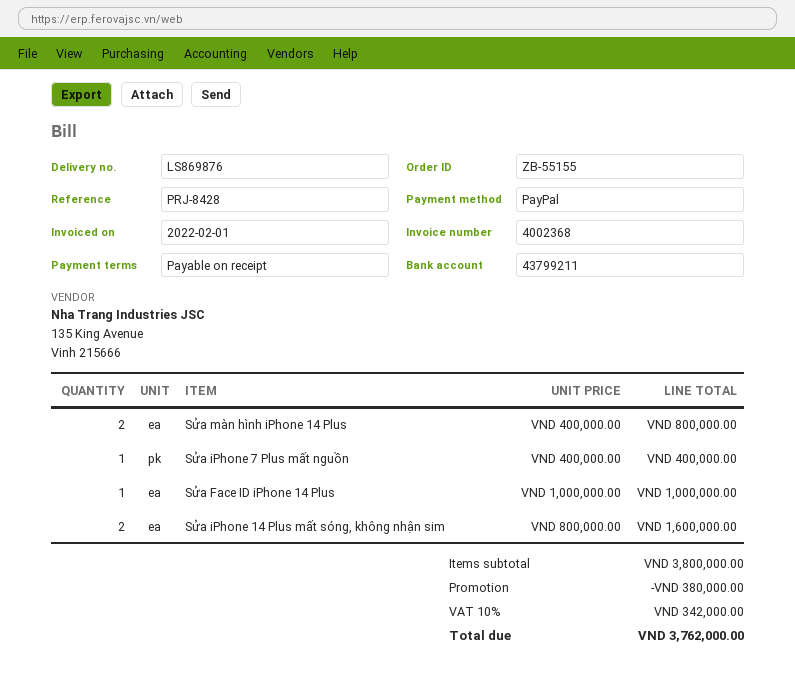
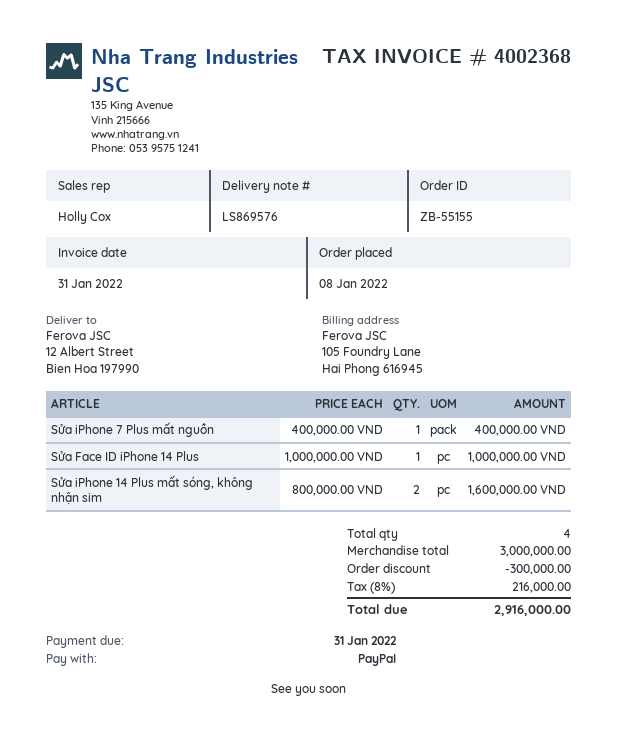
delivery note number: LS869876 -> LS869576
invoice date: 2022-02-01 -> 2022-01-31
Sửa màn hình iPhone 14 Plus: 2 x 400000.00 = 800000.00 -> none
subtotal: 3800000.00 -> 3000000.00
discount: 380000.00 -> 300000.00
tax: 10% = 342000.00 -> 8% = 216000.00
total: 3762000.00 -> 2916000.00

